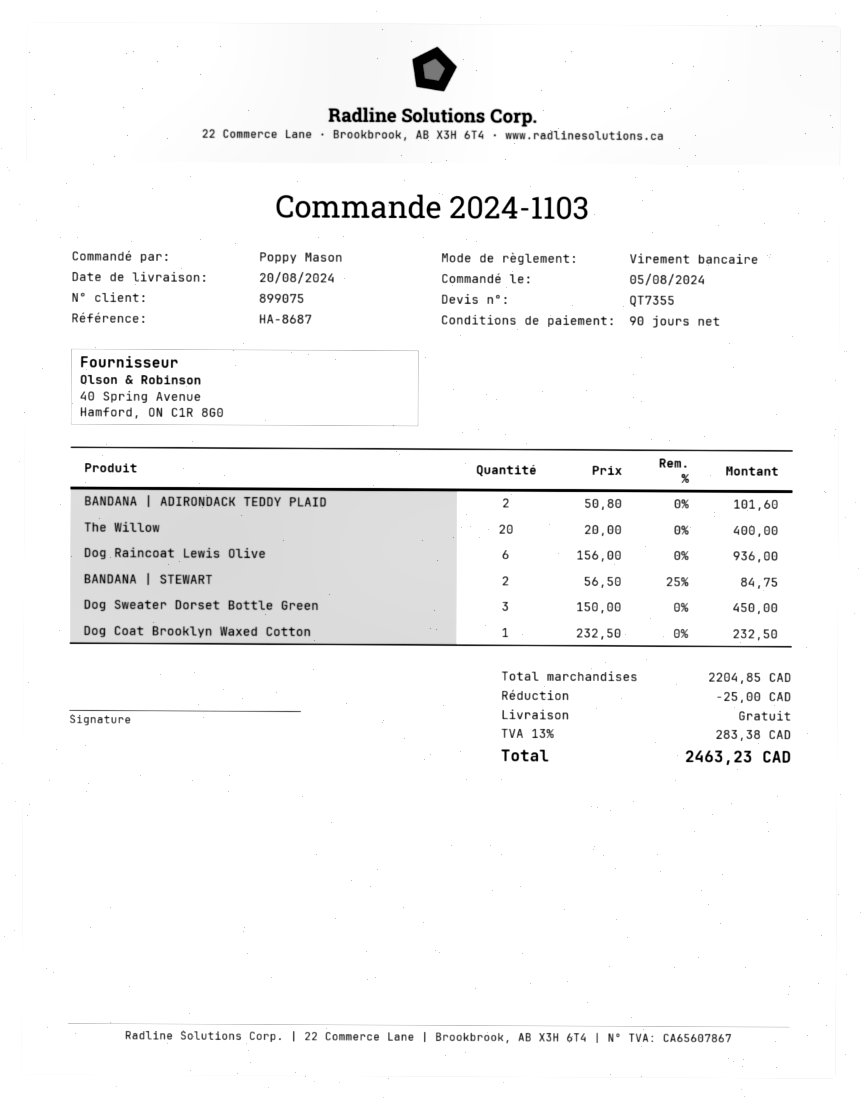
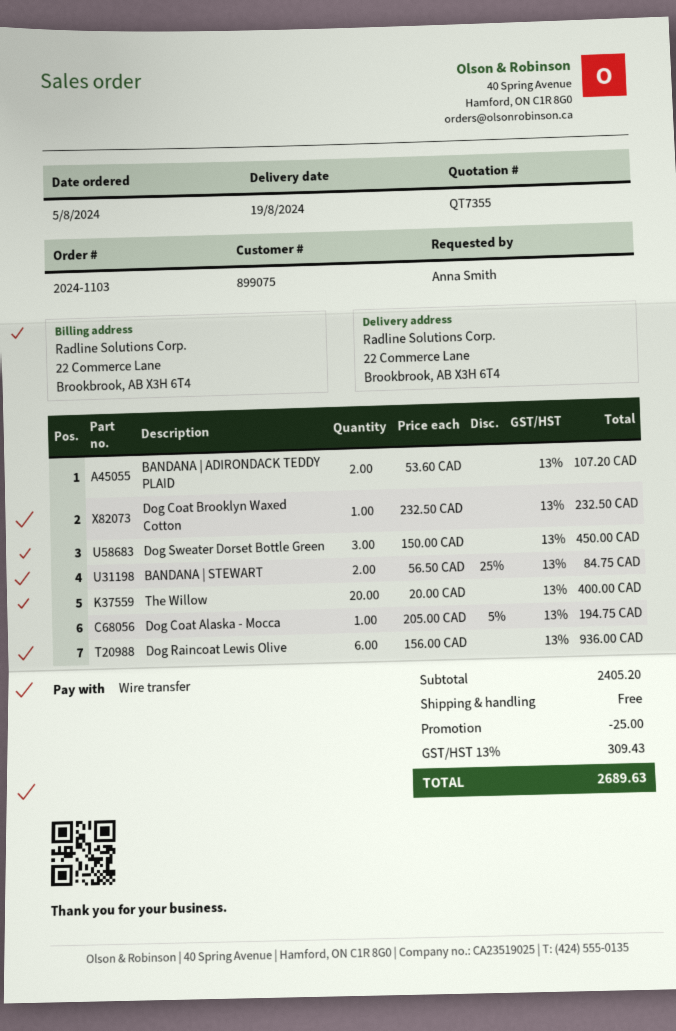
delivery date: 2024-08-20 -> 2024-08-19
ordered by: Poppy Mason -> Anna Smith
BANDANA | ADIRONDACK TEDDY PLAID: 2 x 50.80 = 101.60 -> 2 x 53.60 = 107.20
Dog Coat Alaska - Mocca: none -> 1 x 205.00 - 5% = 194.75
subtotal: 2204.85 -> 2405.20
tax: 13% = 283.38 -> 13% = 309.43
total: 2463.23 -> 2689.63

